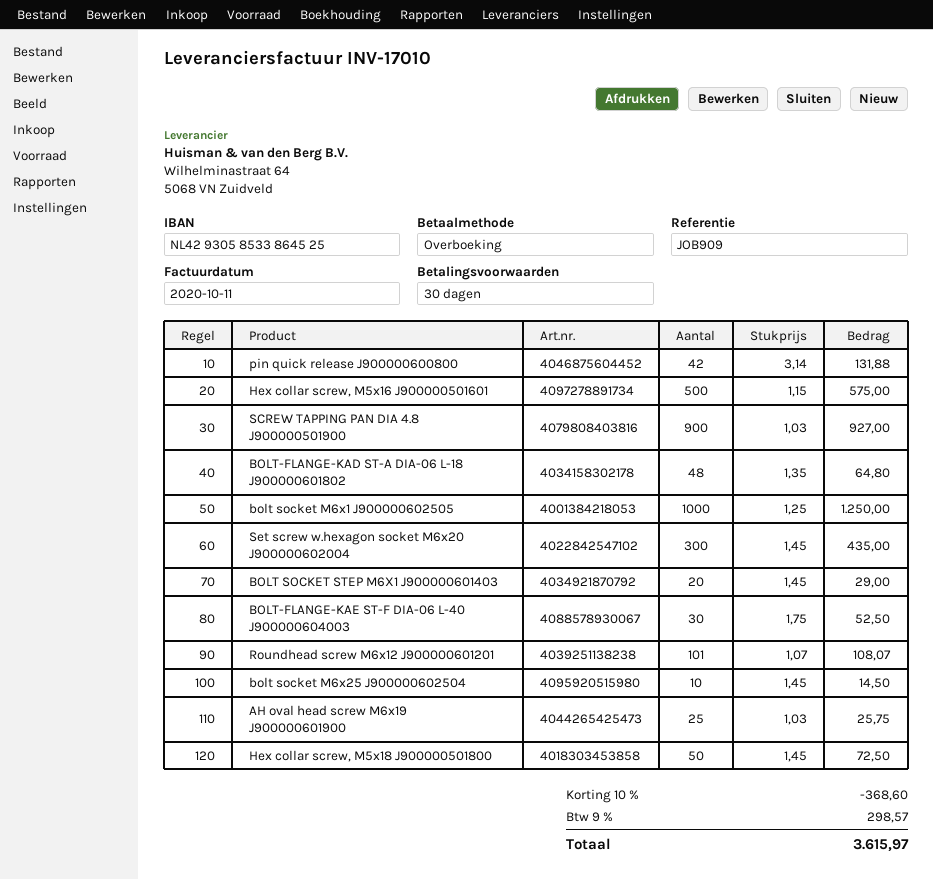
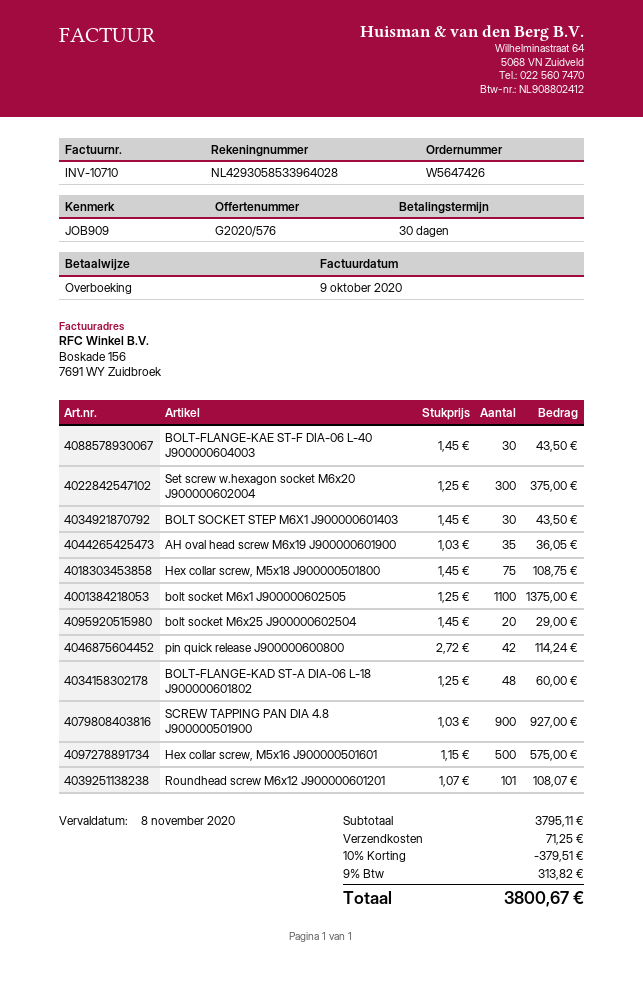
invoice number: INV-17010 -> INV-10710
invoice date: 2020-10-11 -> 2020-10-09
bank account: NL4293058533864525 -> NL4293058533964028
pin quick release J900000600800: 42 x 3.14 = 131.88 -> 42 x 2.72 = 114.24
BOLT-FLANGE-KAD ST-A DIA-06 L-18 J900000601802: 48 x 1.35 = 64.80 -> 48 x 1.25 = 60.00
bolt socket M6x1 J900000602505: 1000 x 1.25 = 1250.00 -> 1100 x 1.25 = 1375.00
Set screw w.hexagon socket M6x20 J900000602004: 300 x 1.45 = 435.00 -> 300 x 1.25 = 375.00
BOLT SOCKET STEP M6X1 J900000601403: 20 x 1.45 = 29.00 -> 30 x 1.45 = 43.50
BOLT-FLANGE-KAE ST-F DIA-06 L-40 J900000604003: 30 x 1.75 = 52.50 -> 30 x 1.45 = 43.50
bolt socket M6x25 J900000602504: 10 x 1.45 = 14.50 -> 20 x 1.45 = 29.00
AH oval head screw M6x19 J900000601900: 25 x 1.03 = 25.75 -> 35 x 1.03 = 36.05
Hex collar screw, M5x18 J900000501800: 50 x 1.45 = 72.50 -> 75 x 1.45 = 108.75
discount: 10% = 368.60 -> 10% = 379.51
shipping: none -> 71.25
tax: 9% = 298.57 -> 9% = 313.82
total: 3615.97 -> 3800.67

